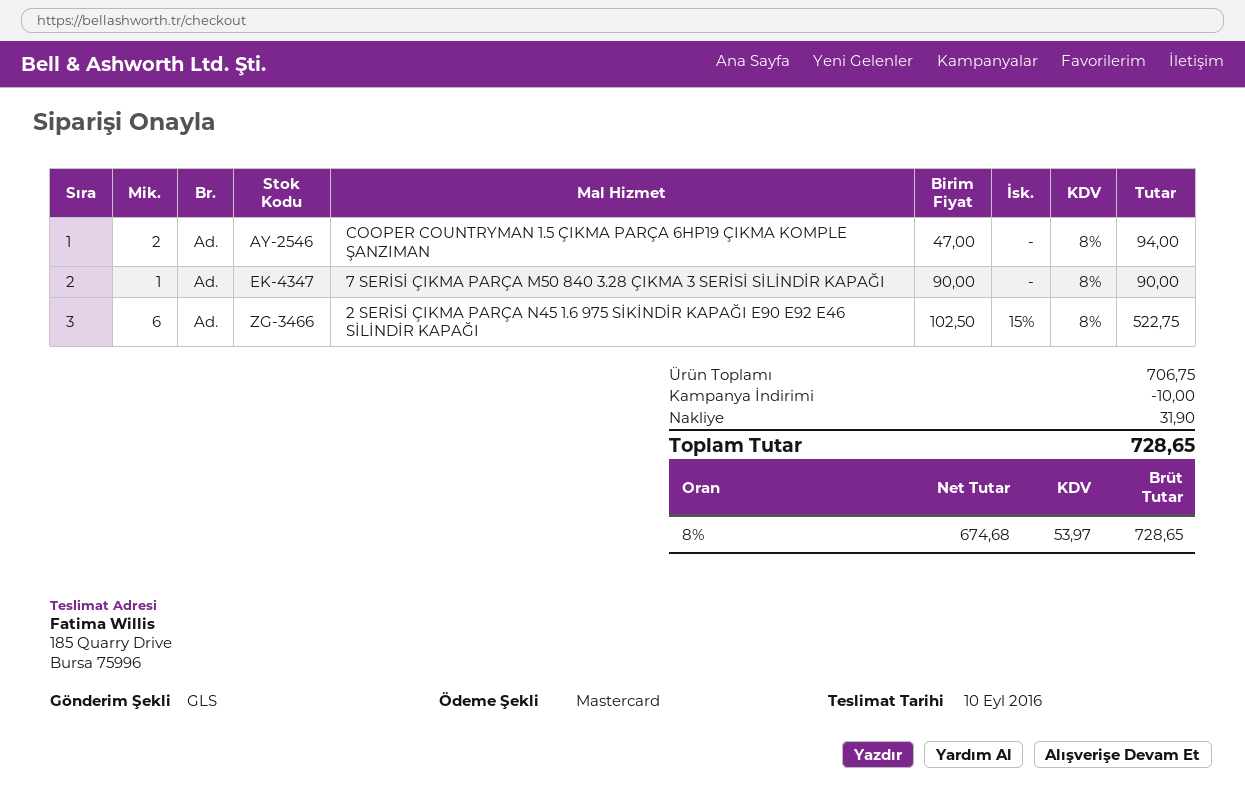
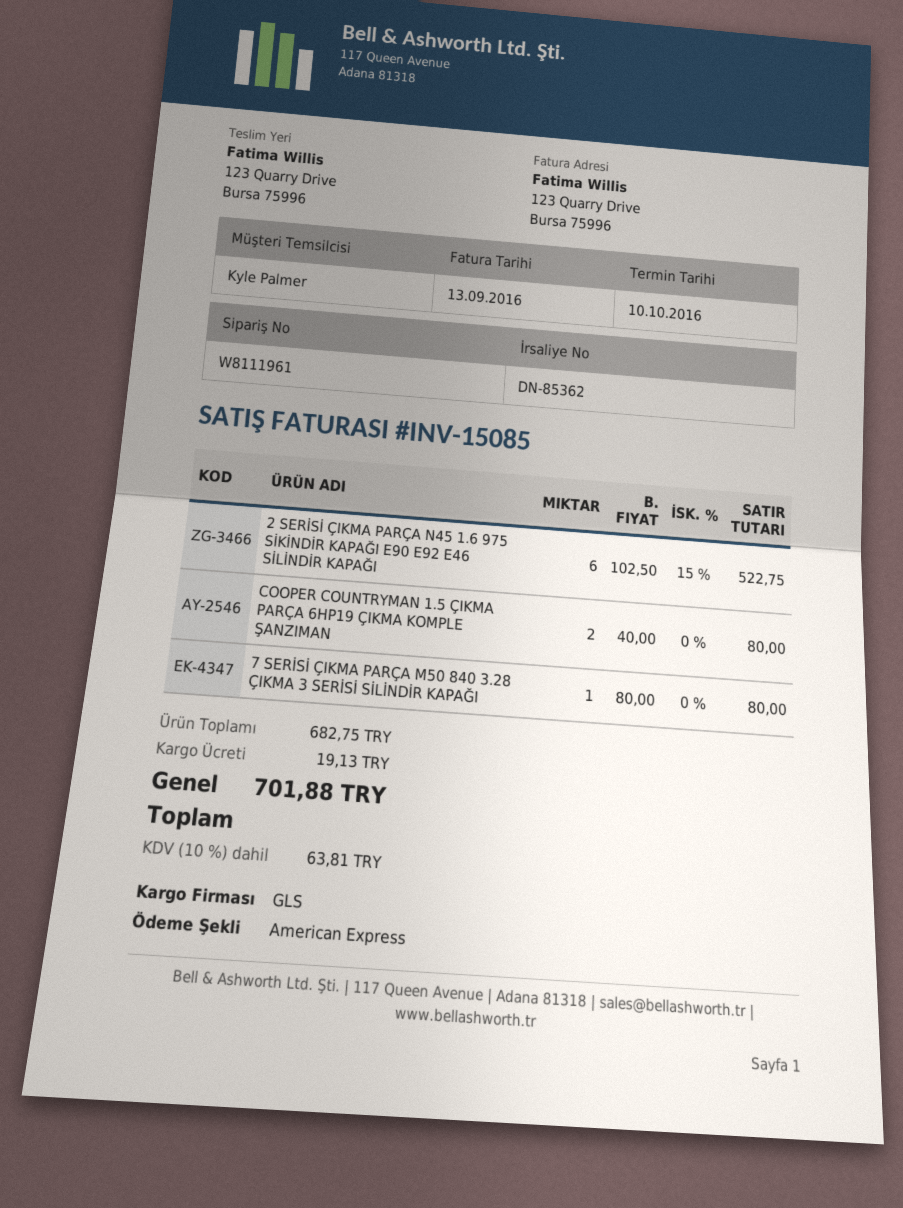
delivery date: 2016-09-10 -> 2016-10-10
payment method: Mastercard -> American Express
ship to: 185 Quarry Drive, Bursa 75996 -> 123 Quarry Drive, Bursa 75996
COOPER COUNTRYMAN 1.5 ÇIKMA PARÇA 6HP19 ÇIKMA KOMPLE ŞANZIMAN: 2 x 47.00 = 94.00 -> 2 x 40.00 = 80.00
7 SERİSİ ÇIKMA PARÇA M50 840 3.28 ÇIKMA 3 SERİSİ SİLİNDİR KAPAĞI: 1 x 90.00 = 90.00 -> 1 x 80.00 = 80.00
subtotal: 706.75 -> 682.75
discount: 10.00 -> none
shipping: 31.90 -> 19.13
tax: 8% = 53.97 -> 10% = 63.81
total: 728.65 -> 701.88

